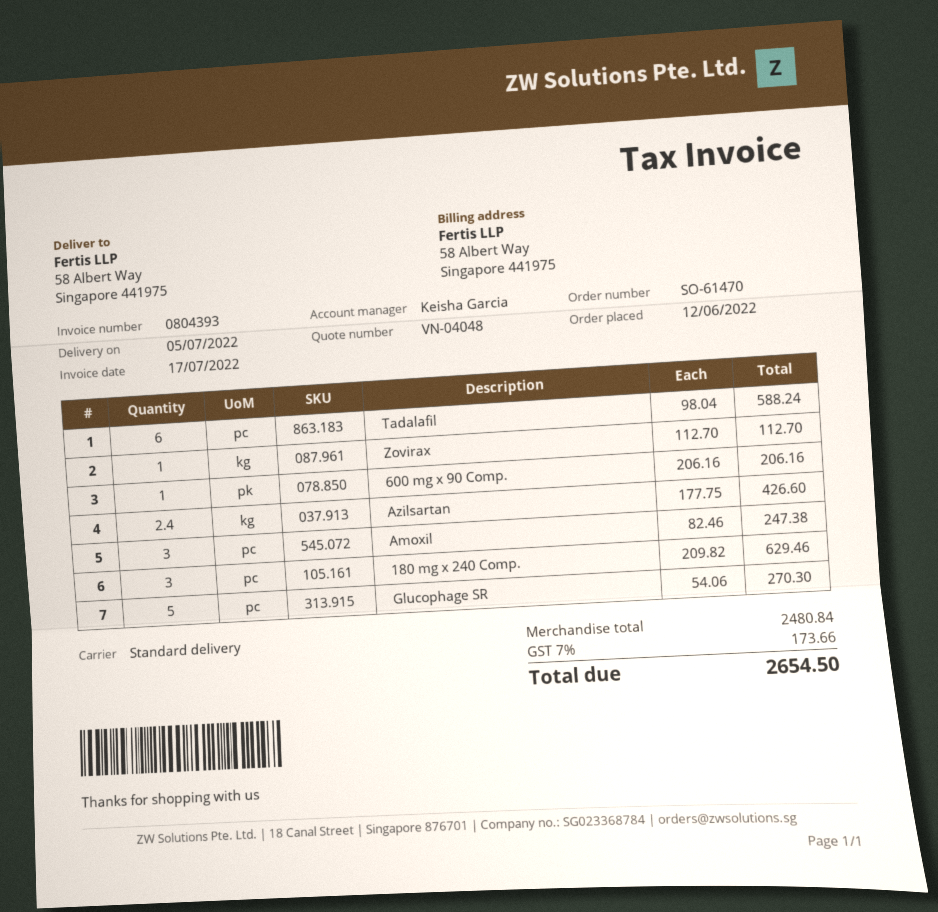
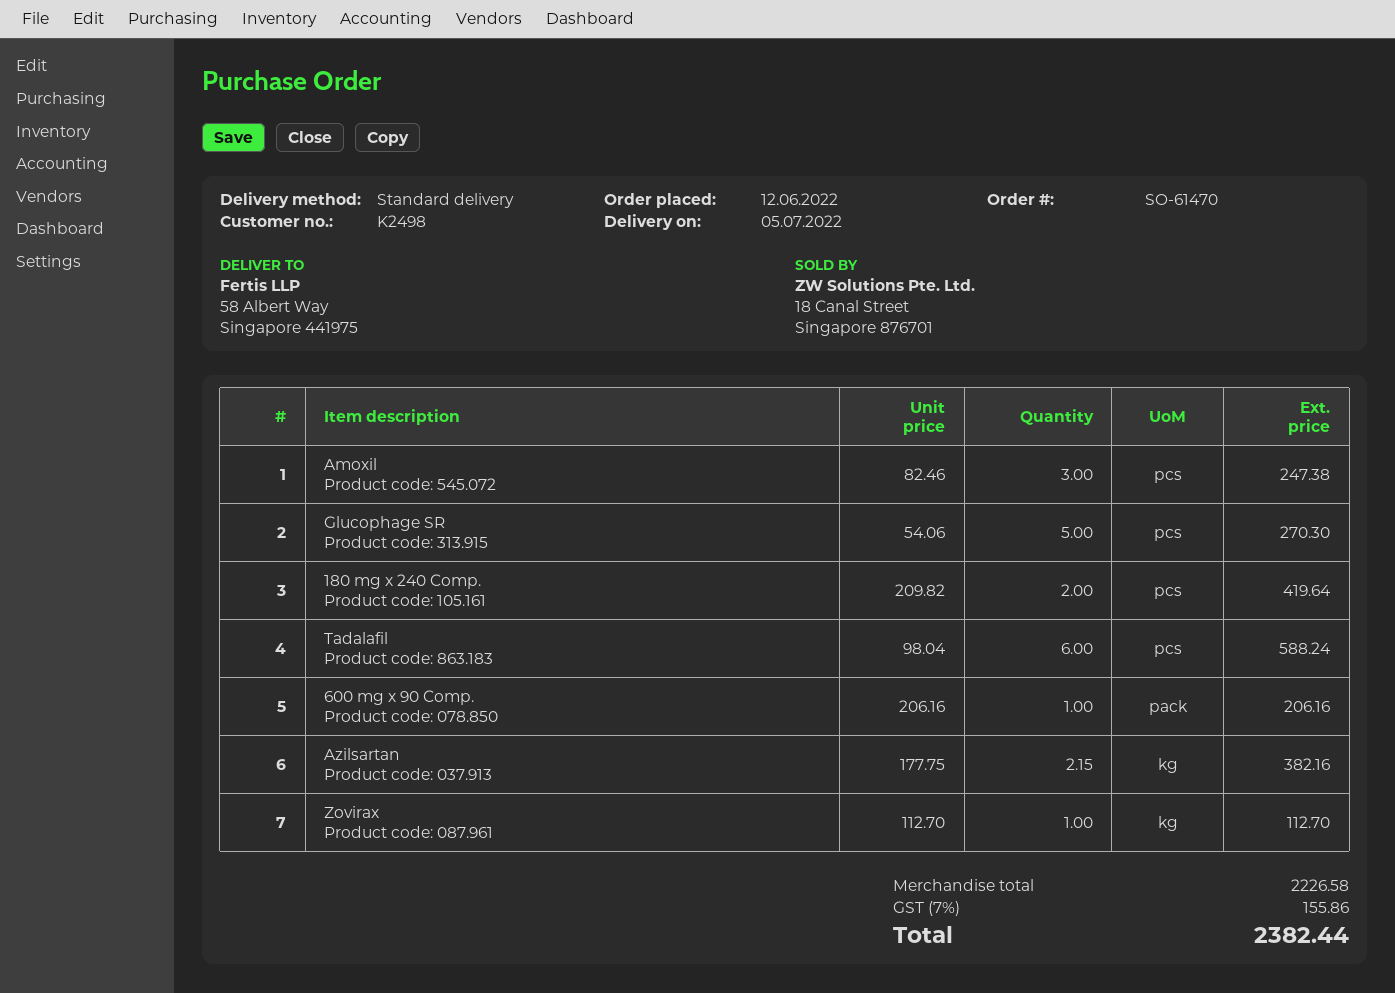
Azilsartan: 2.4 x 177.75 = 426.60 -> 2.15 x 177.75 = 382.16
180 mg x 240 Comp.: 3 x 209.82 = 629.46 -> 2 x 209.82 = 419.64
subtotal: 2480.84 -> 2226.58
tax: 7% = 173.66 -> 7% = 155.86
total: 2654.50 -> 2382.44

